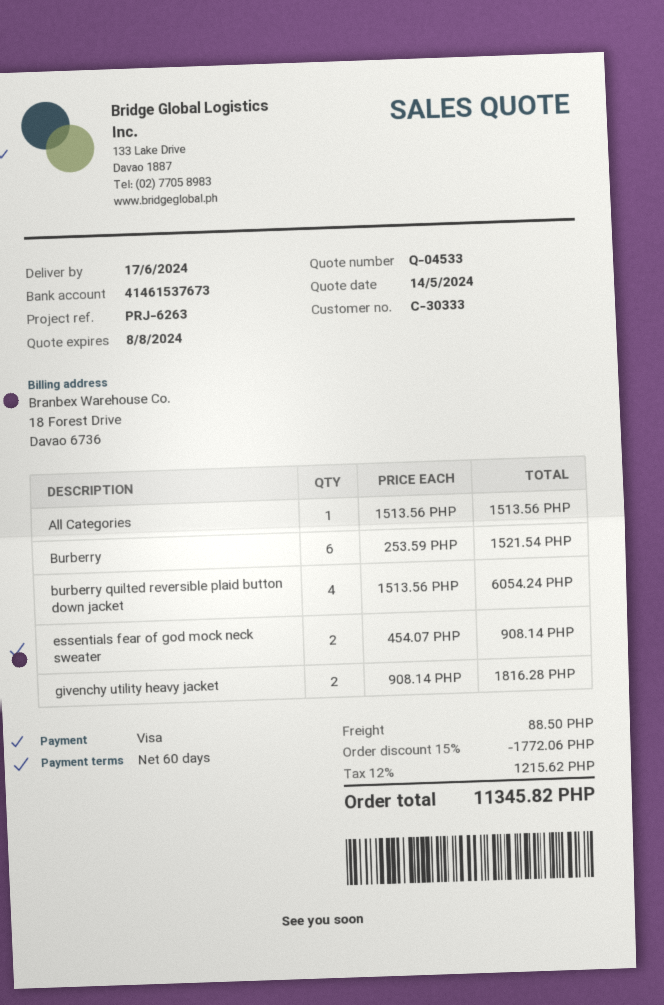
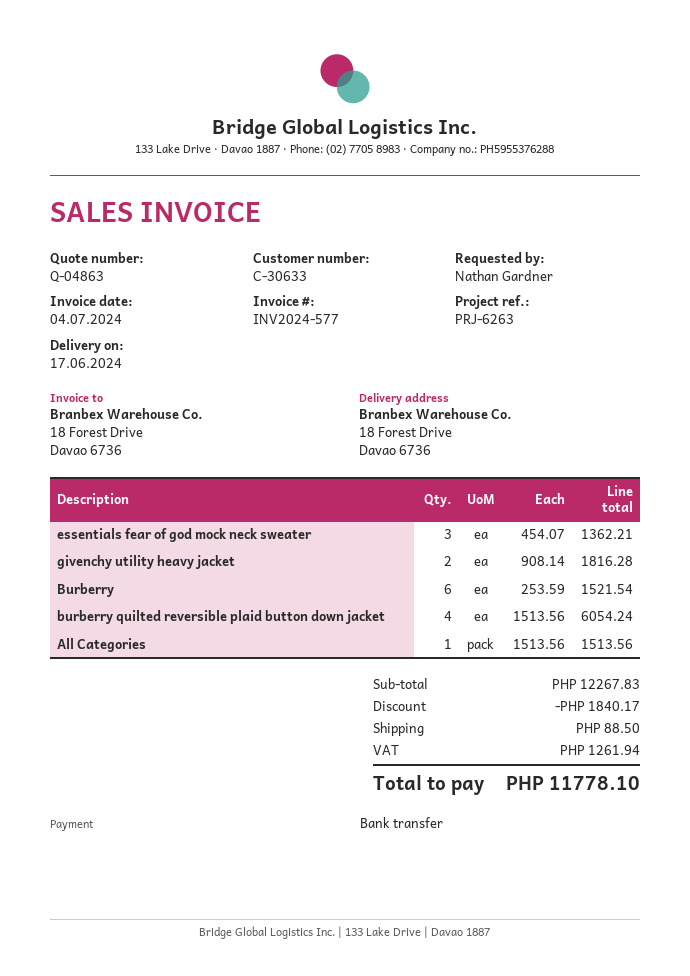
quote number: Q-04533 -> Q-04863
customer number: C-30333 -> C-30633
payment method: Visa -> bank transfer
essentials fear of god mock neck sweater: 2 x 454.07 = 908.14 -> 3 x 454.07 = 1362.21
discount: 1772.06 -> 1840.17
tax: 1215.62 -> 1261.94
total: 11345.82 -> 11778.10

